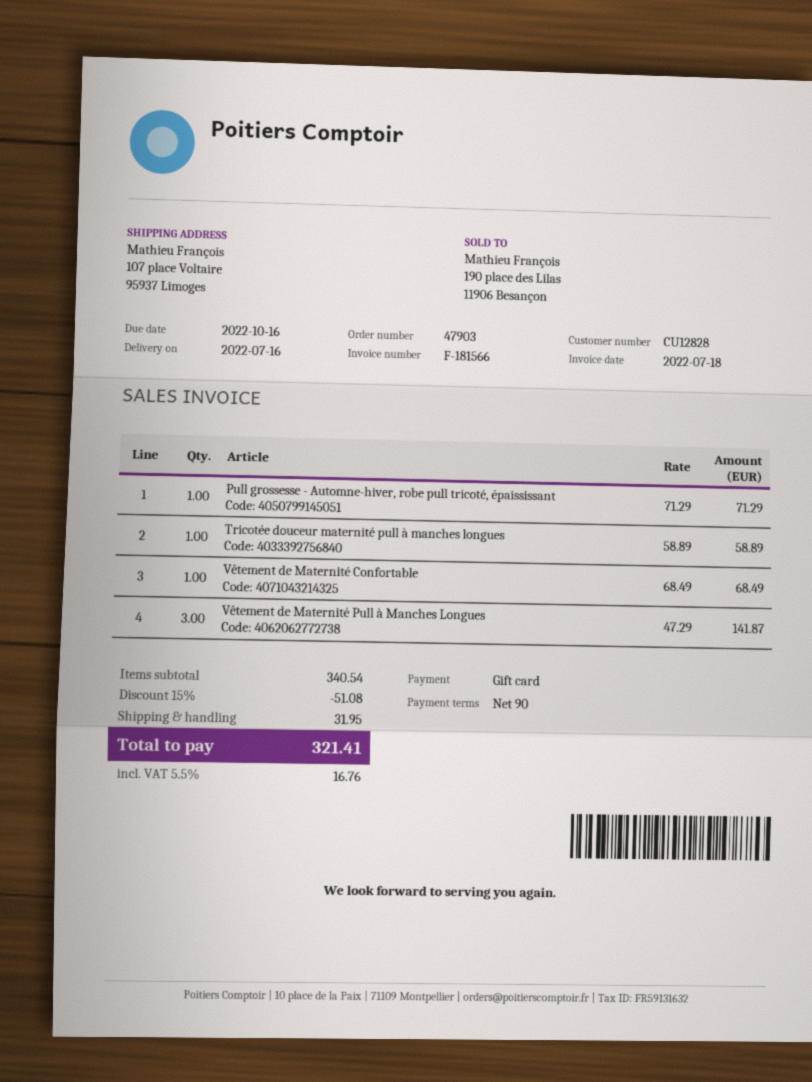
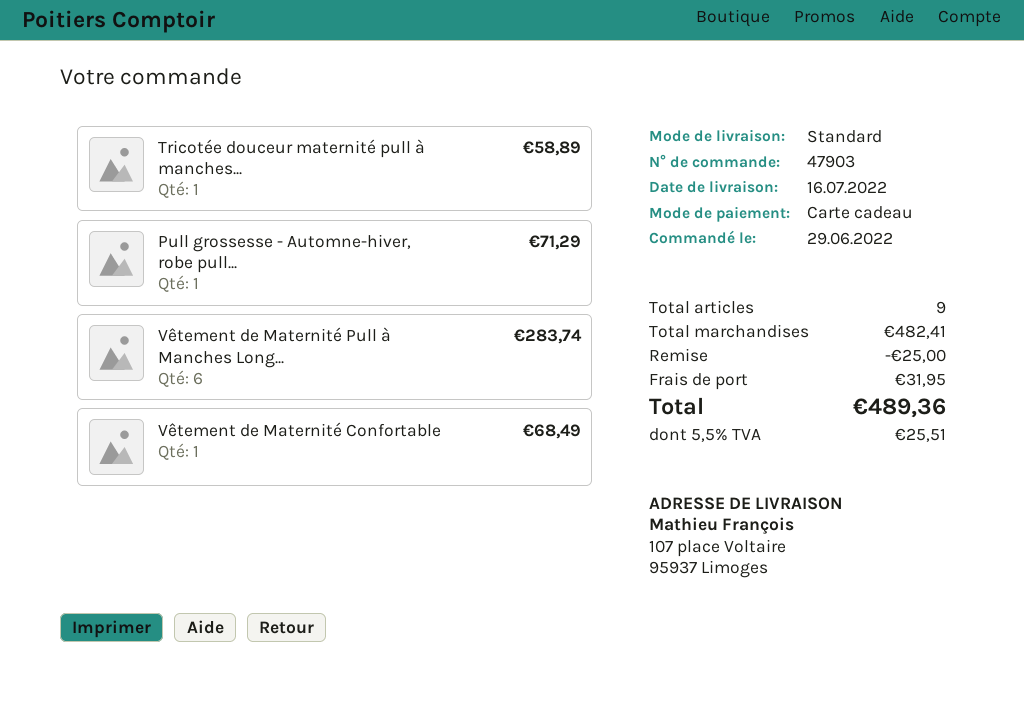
Vêtement de Maternité Pull à Manches Longues: 3 for 141.87 -> 6 for 283.74
subtotal: 340.54 -> 482.41
discount: 51.08 -> 25.00
tax: 5.5% = 16.76 -> 5.5% = 25.51
total: 321.41 -> 489.36

